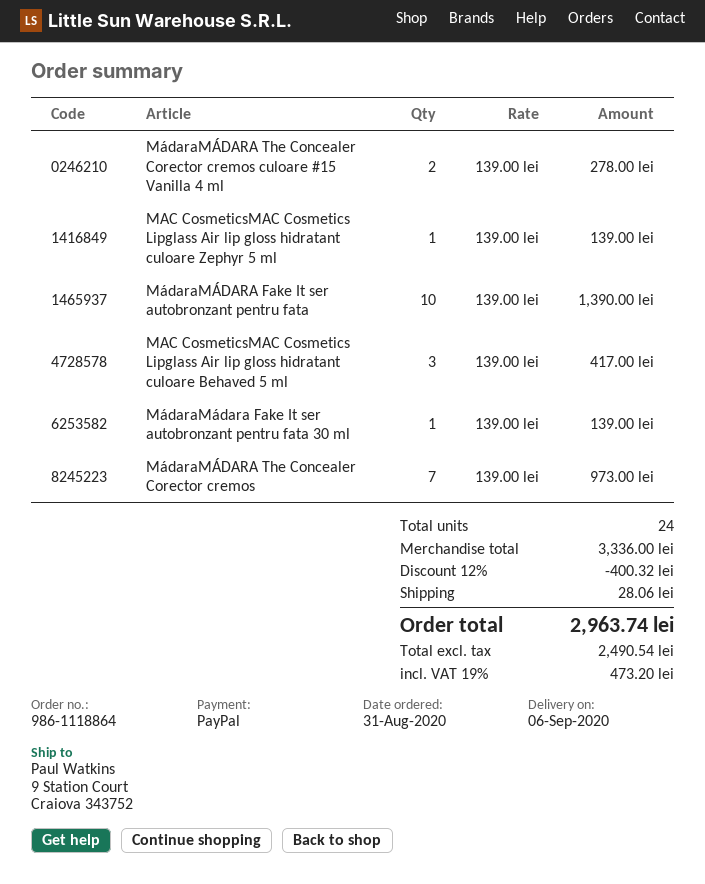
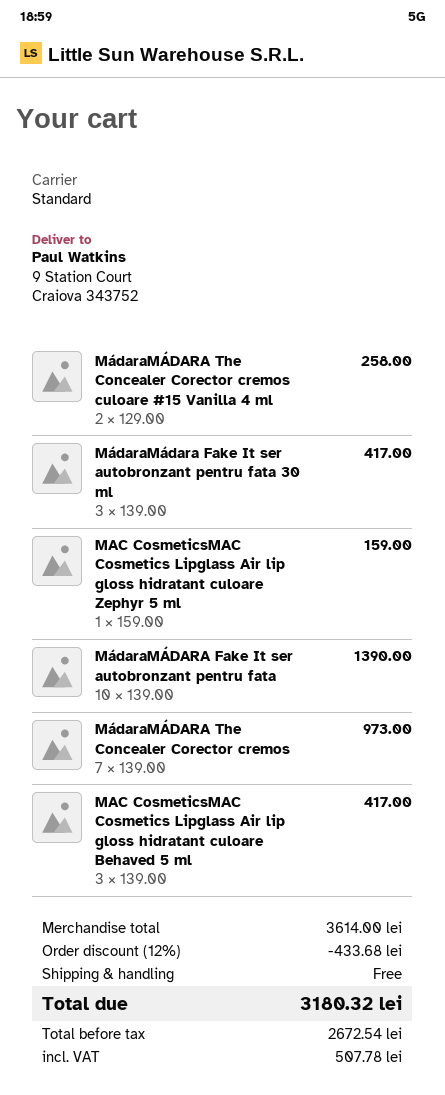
MádaraMÁDARA The Concealer Corector cremos culoare #15 Vanilla 4 ml: 2 x 139.00 = 278.00 -> 2 x 129.00 = 258.00
MAC CosmeticsMAC Cosmetics Lipglass Air lip gloss hidratant culoare Zephyr 5 ml: 1 x 139.00 = 139.00 -> 1 x 159.00 = 159.00
MádaraMádara Fake It ser autobronzant pentru fata 30 ml: 1 x 139.00 = 139.00 -> 3 x 139.00 = 417.00
subtotal: 3336.00 -> 3614.00
discount: 12% = 400.32 -> 12% = 433.68
shipping: 28.06 -> 0.00
net: 2490.54 -> 2672.54
tax: 473.20 -> 507.78
total: 2963.74 -> 3180.32

